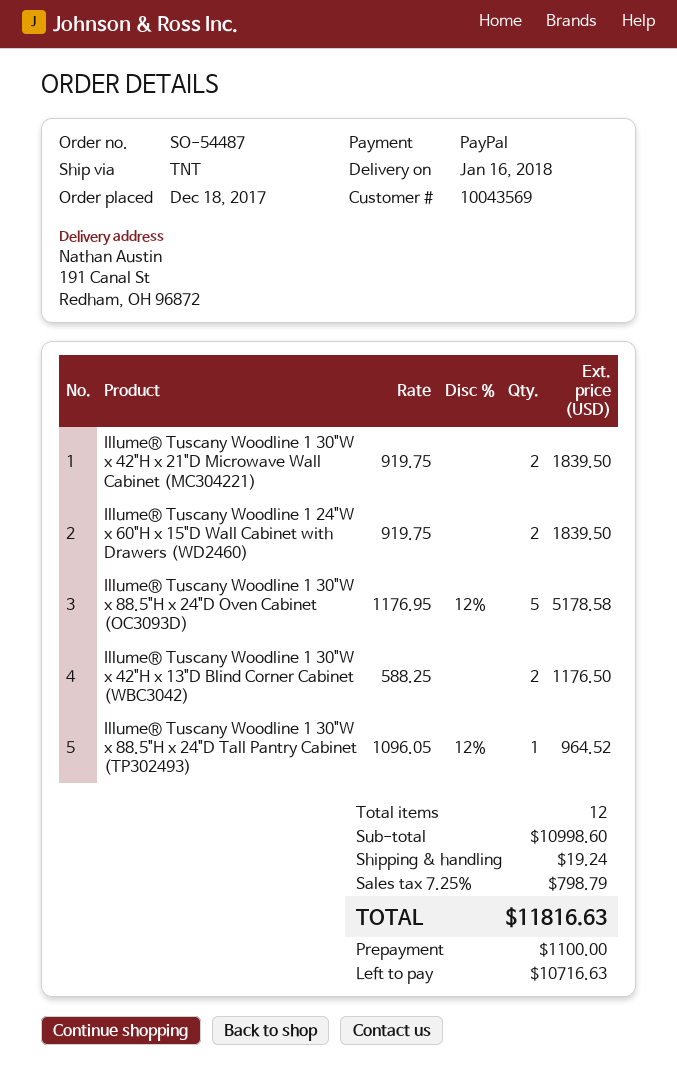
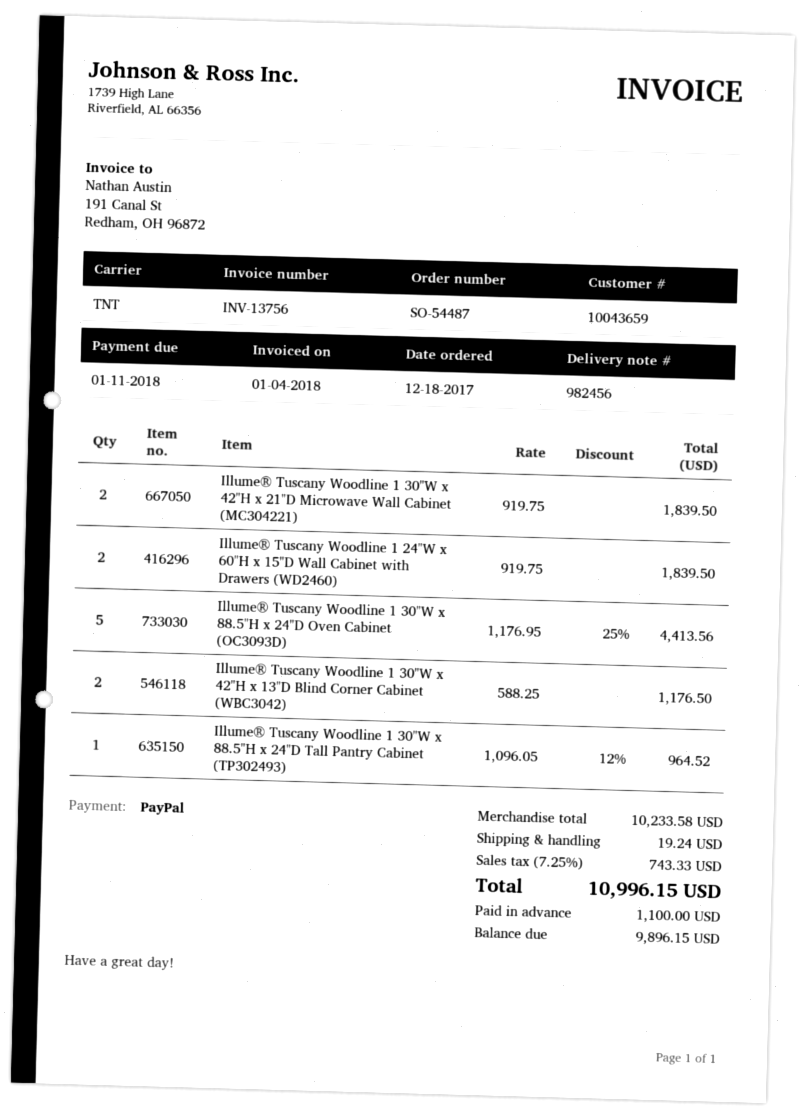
customer number: 10043569 -> 10043659
Illume® Tuscany Woodline 1 30"W x 88.5"H x 24"D Oven Cabinet (OC3093D): 5 x 1176.95 - 12% = 5178.58 -> 5 x 1176.95 - 25% = 4413.56
subtotal: 10998.60 -> 10233.58
tax: 7.25% = 798.79 -> 7.25% = 743.33
total: 11816.63 -> 10996.15
balance: 10716.63 -> 9896.15

